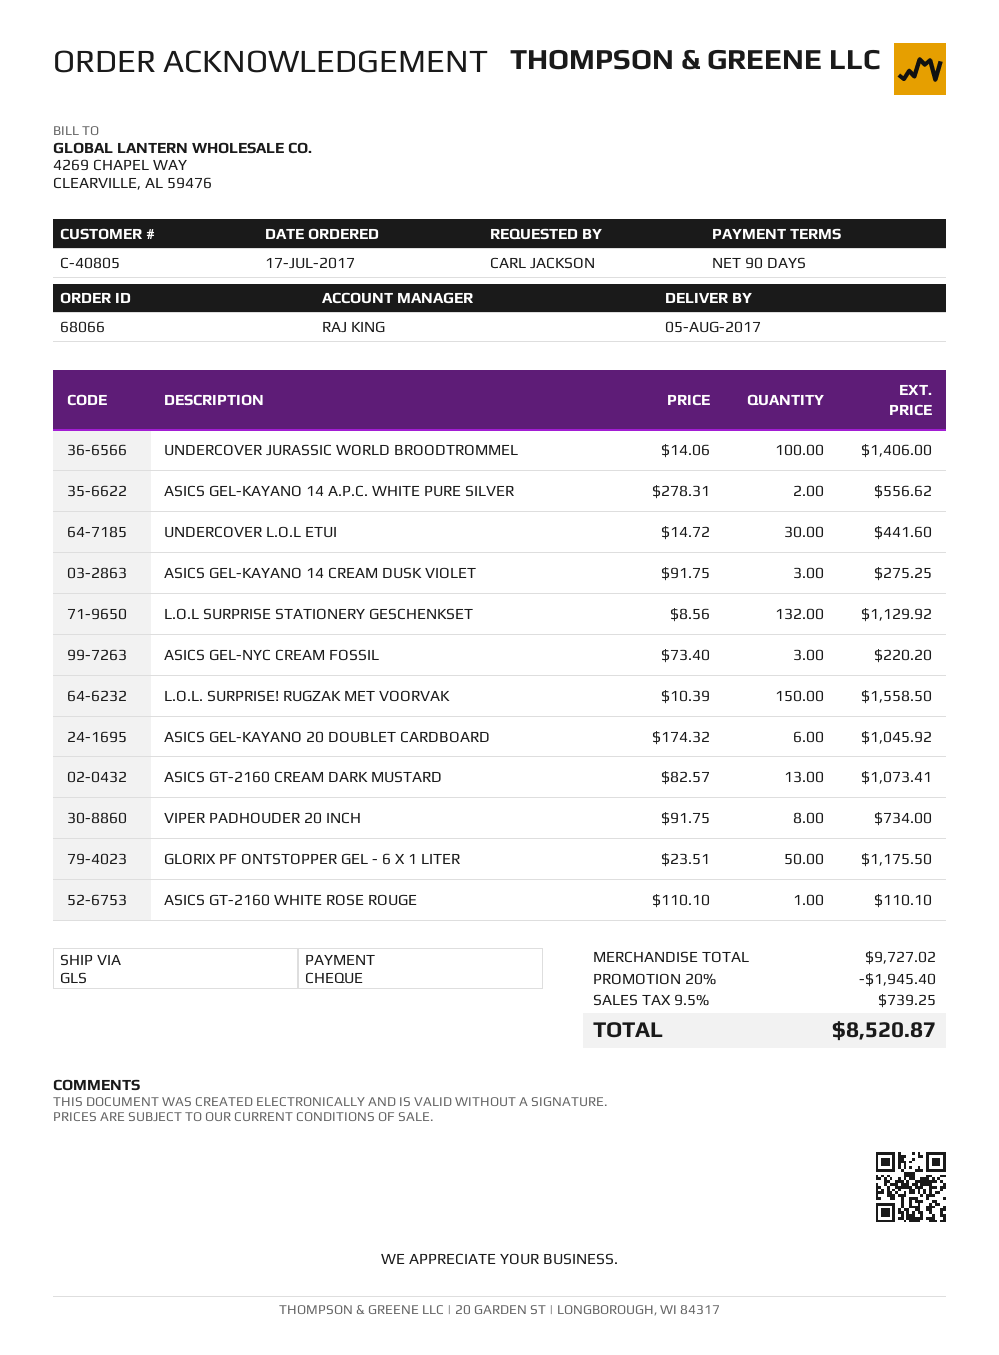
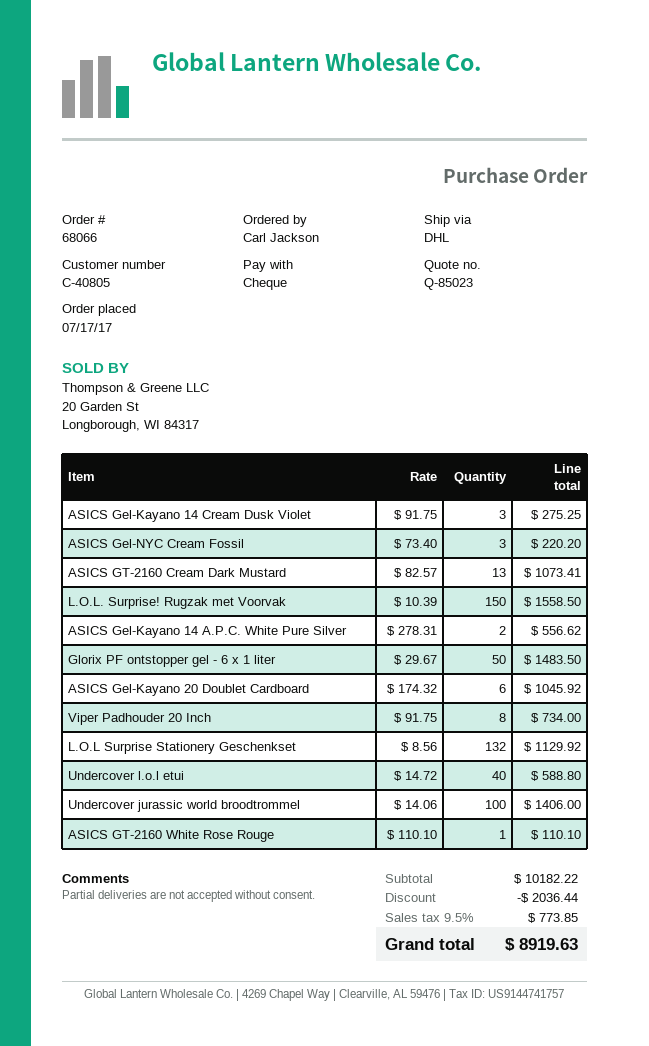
shipping method: GLS -> DHL
UNDERCOVER L.O.L ETUI: 30 x 14.72 = 441.60 -> 40 x 14.72 = 588.80
GLORIX PF ONTSTOPPER GEL - 6 X 1 LITER: 50 x 23.51 = 1175.50 -> 50 x 29.67 = 1483.50
subtotal: 9727.02 -> 10182.22
discount: 1945.40 -> 2036.44
tax: 9.5% = 739.25 -> 9.5% = 773.85
total: 8520.87 -> 8919.63

